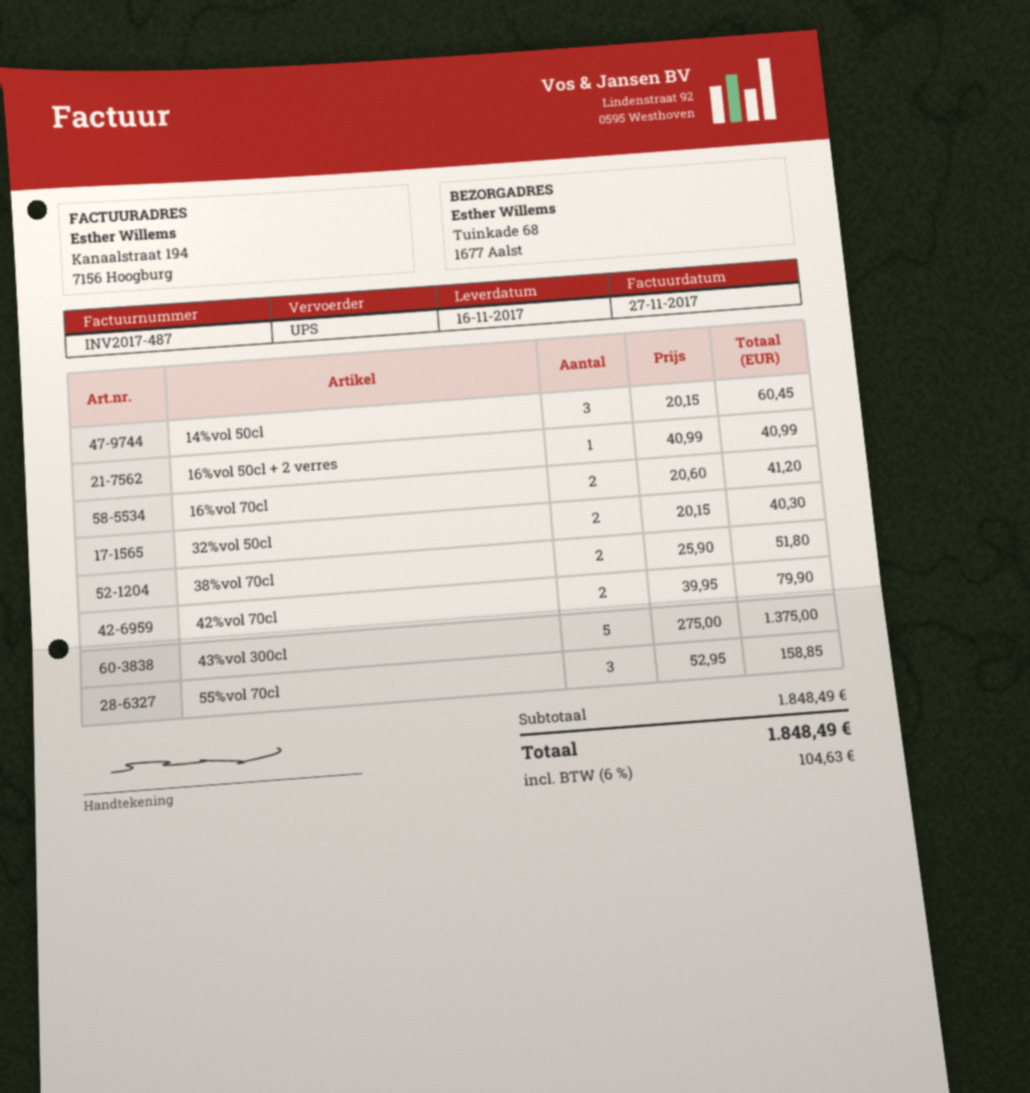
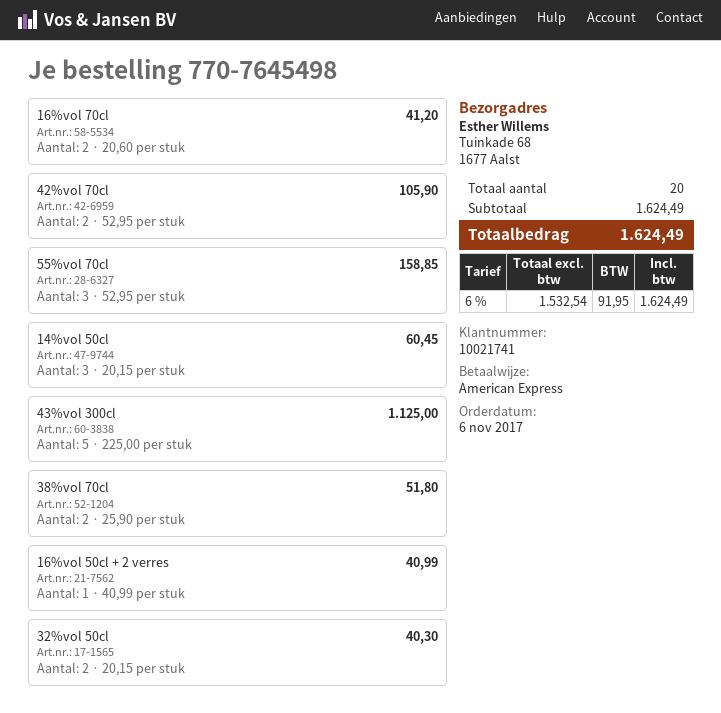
42%vol 70cl: 2 x 39.95 = 79.90 -> 2 x 52.95 = 105.90
43%vol 300cl: 5 x 275.00 = 1375.00 -> 5 x 225.00 = 1125.00
subtotal: 1848.49 -> 1624.49
tax: 6% = 104.63 -> 6% = 91.95
total: 1848.49 -> 1624.49

